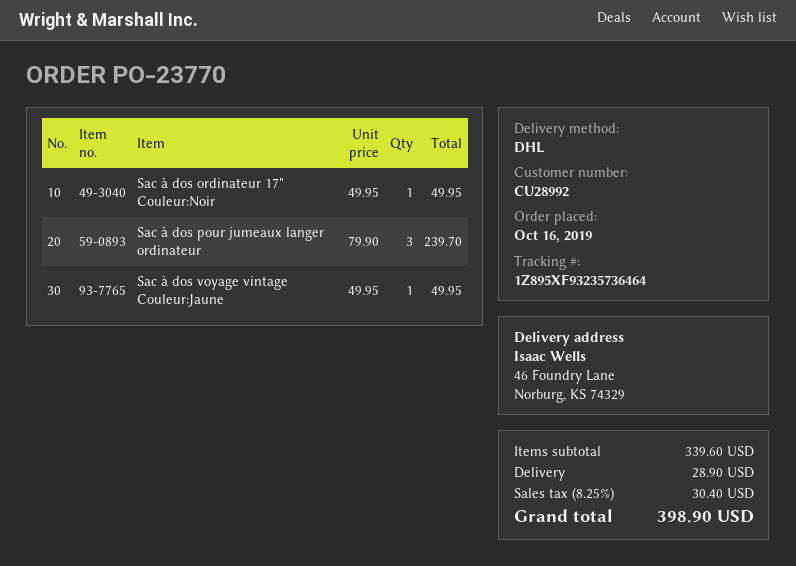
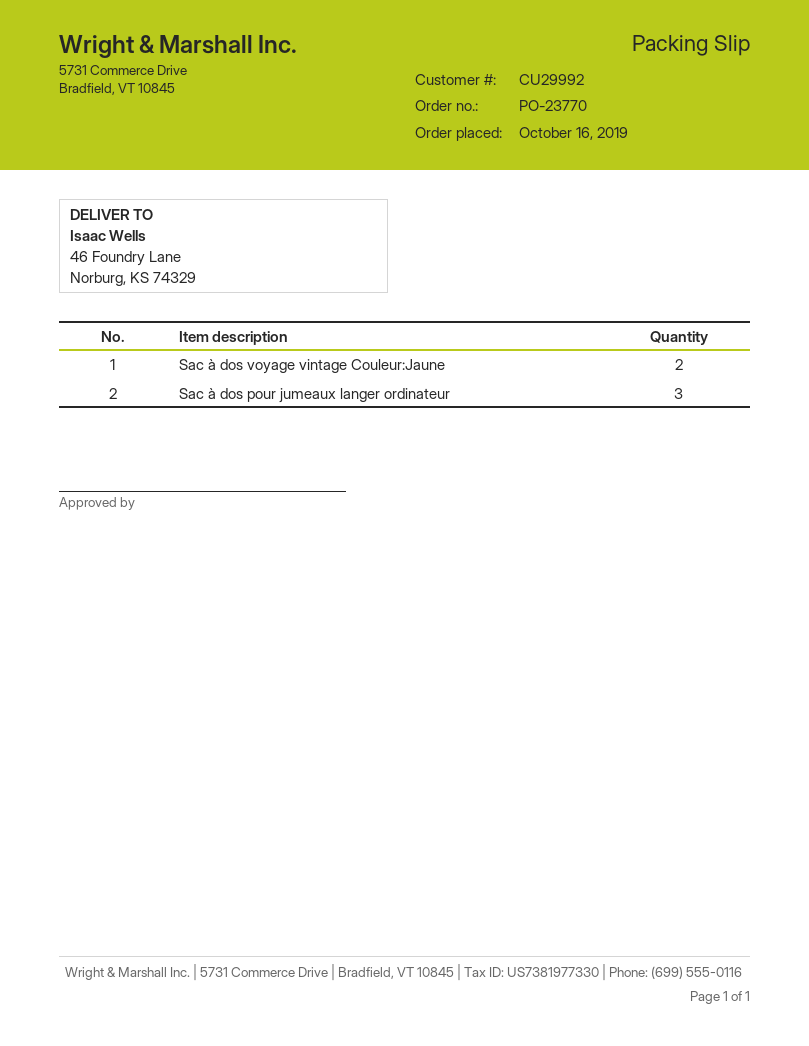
customer number: CU28992 -> CU29992
Sac à dos ordinateur 17" Couleur:Noir: 1 -> none
Sac à dos voyage vintage Couleur:Jaune: 1 -> 2

